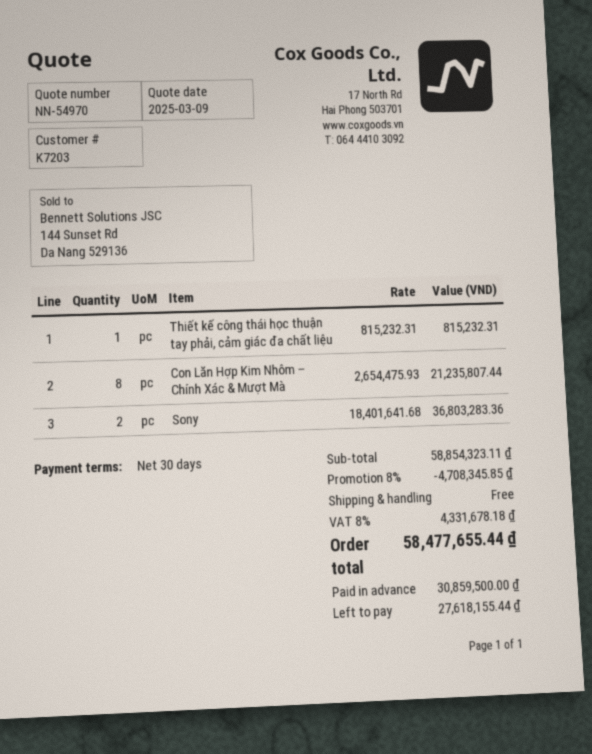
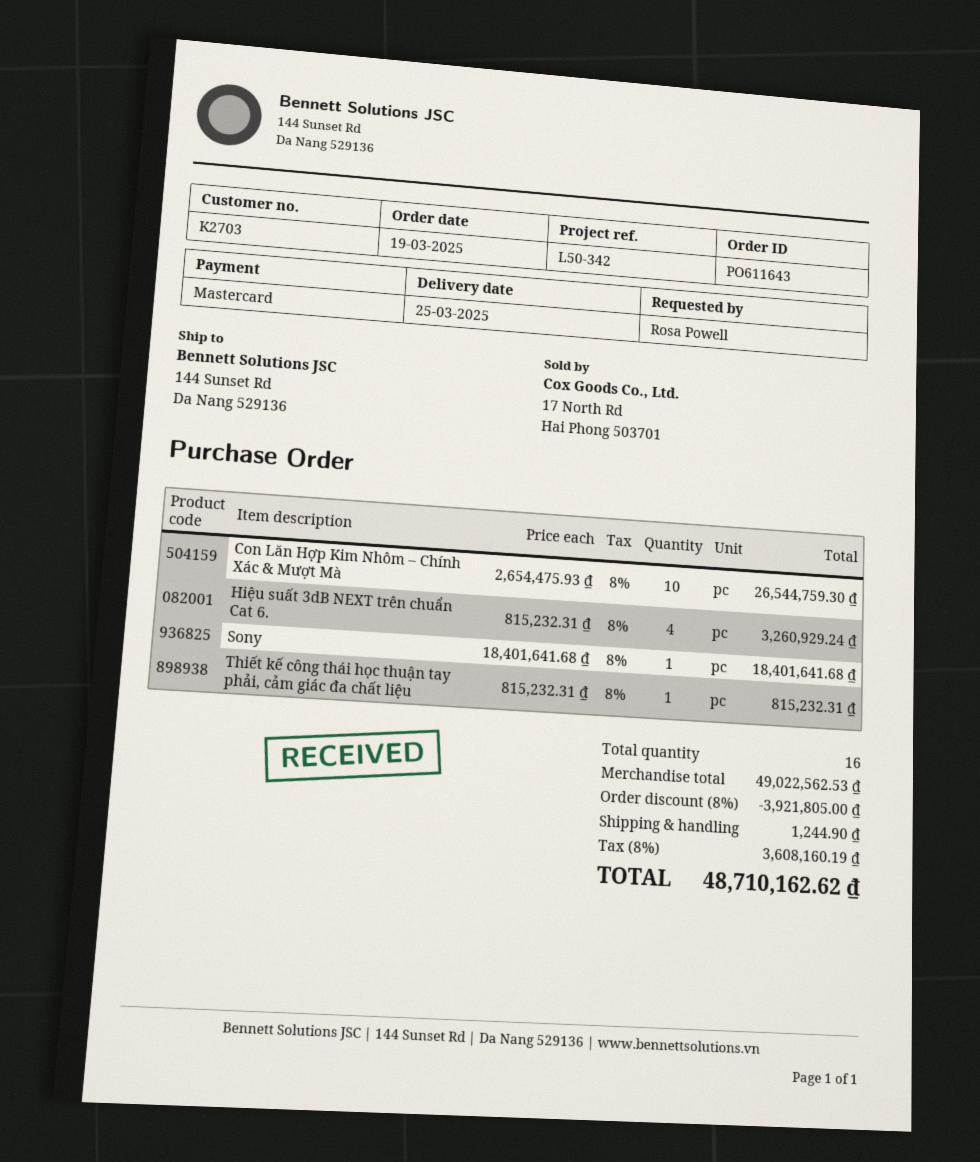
customer number: K7203 -> K2703
Con Lăn Hợp Kim Nhôm – Chính Xác & Mượt Mà: 8 x 2654475.93 = 21235807.44 -> 10 x 2654475.93 = 26544759.30
Sony: 2 x 18401641.68 = 36803283.36 -> 1 x 18401641.68 = 18401641.68
Hiệu suất 3dB NEXT trên chuẩn Cat 6.: none -> 4 x 815232.31 = 3260929.24
subtotal: 58854323.11 -> 49022562.53
discount: 8% = 4708345.85 -> 8% = 3921805.00
shipping: 0.00 -> 1244.90
tax: 8% = 4331678.18 -> 8% = 3608160.19
total: 58477655.44 -> 48710162.62

